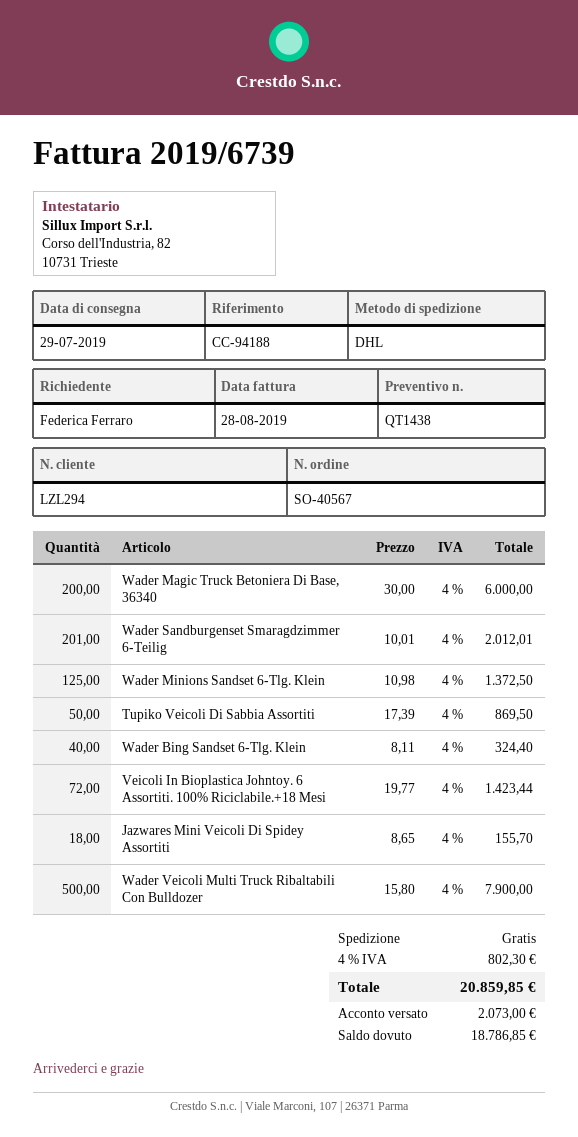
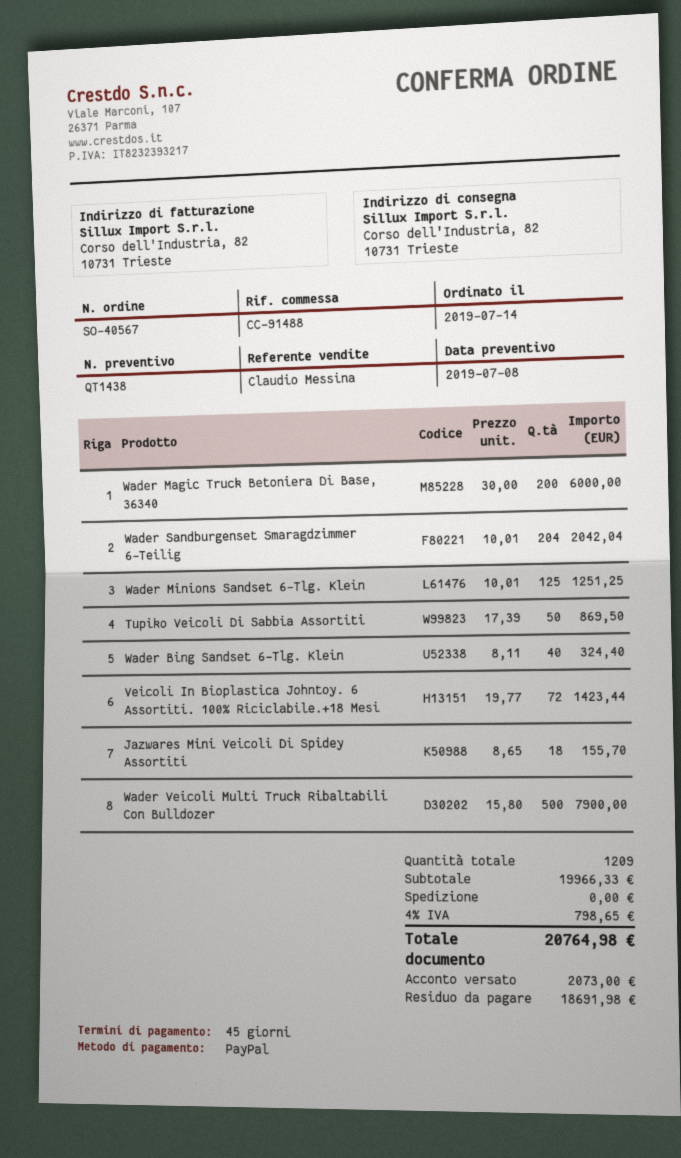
reference: CC-94188 -> CC-91488
Wader Sandburgenset Smaragdzimmer 6-Teilig: 201 x 10.01 = 2012.01 -> 204 x 10.01 = 2042.04
Wader Minions Sandset 6-Tlg. Klein: 125 x 10.98 = 1372.50 -> 125 x 10.01 = 1251.25
tax: 4% = 802.30 -> 4% = 798.65
total: 20859.85 -> 20764.98
balance: 18786.85 -> 18691.98

